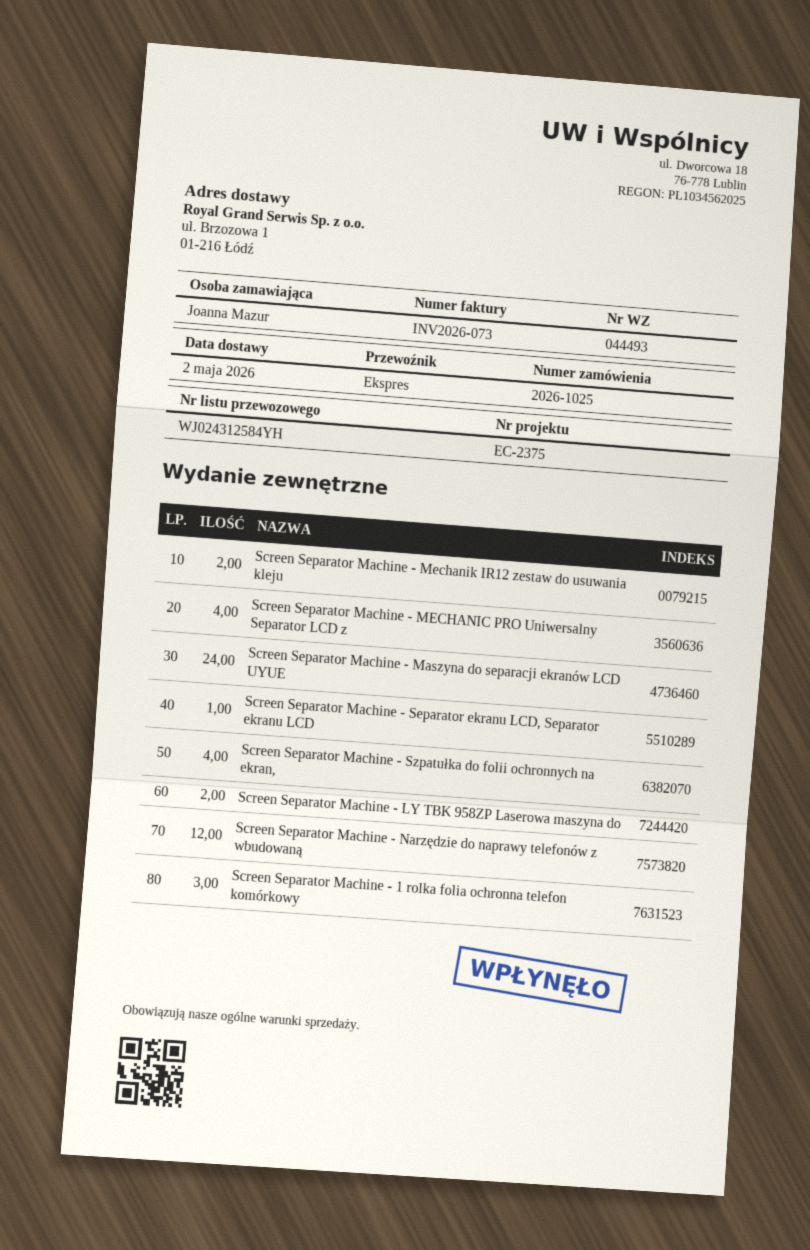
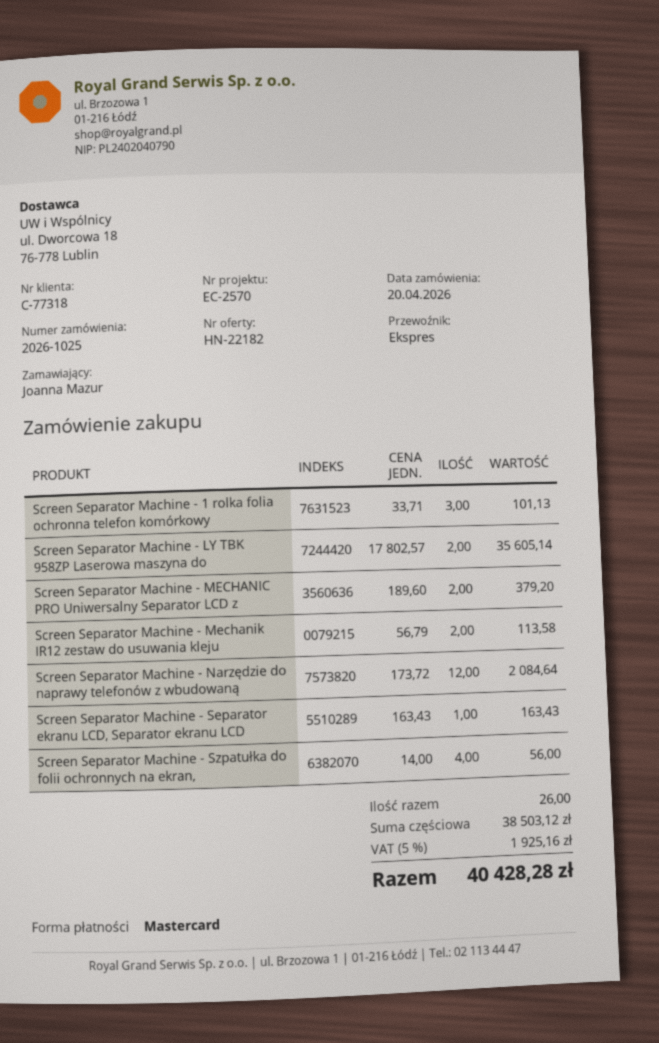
reference: EC-2375 -> EC-2570
Screen Separator Machine - MECHANIC PRO Uniwersalny Separator LCD z: 4 -> 2
Screen Separator Machine - Maszyna do separacji ekranów LCD UYUE: 24 -> none

